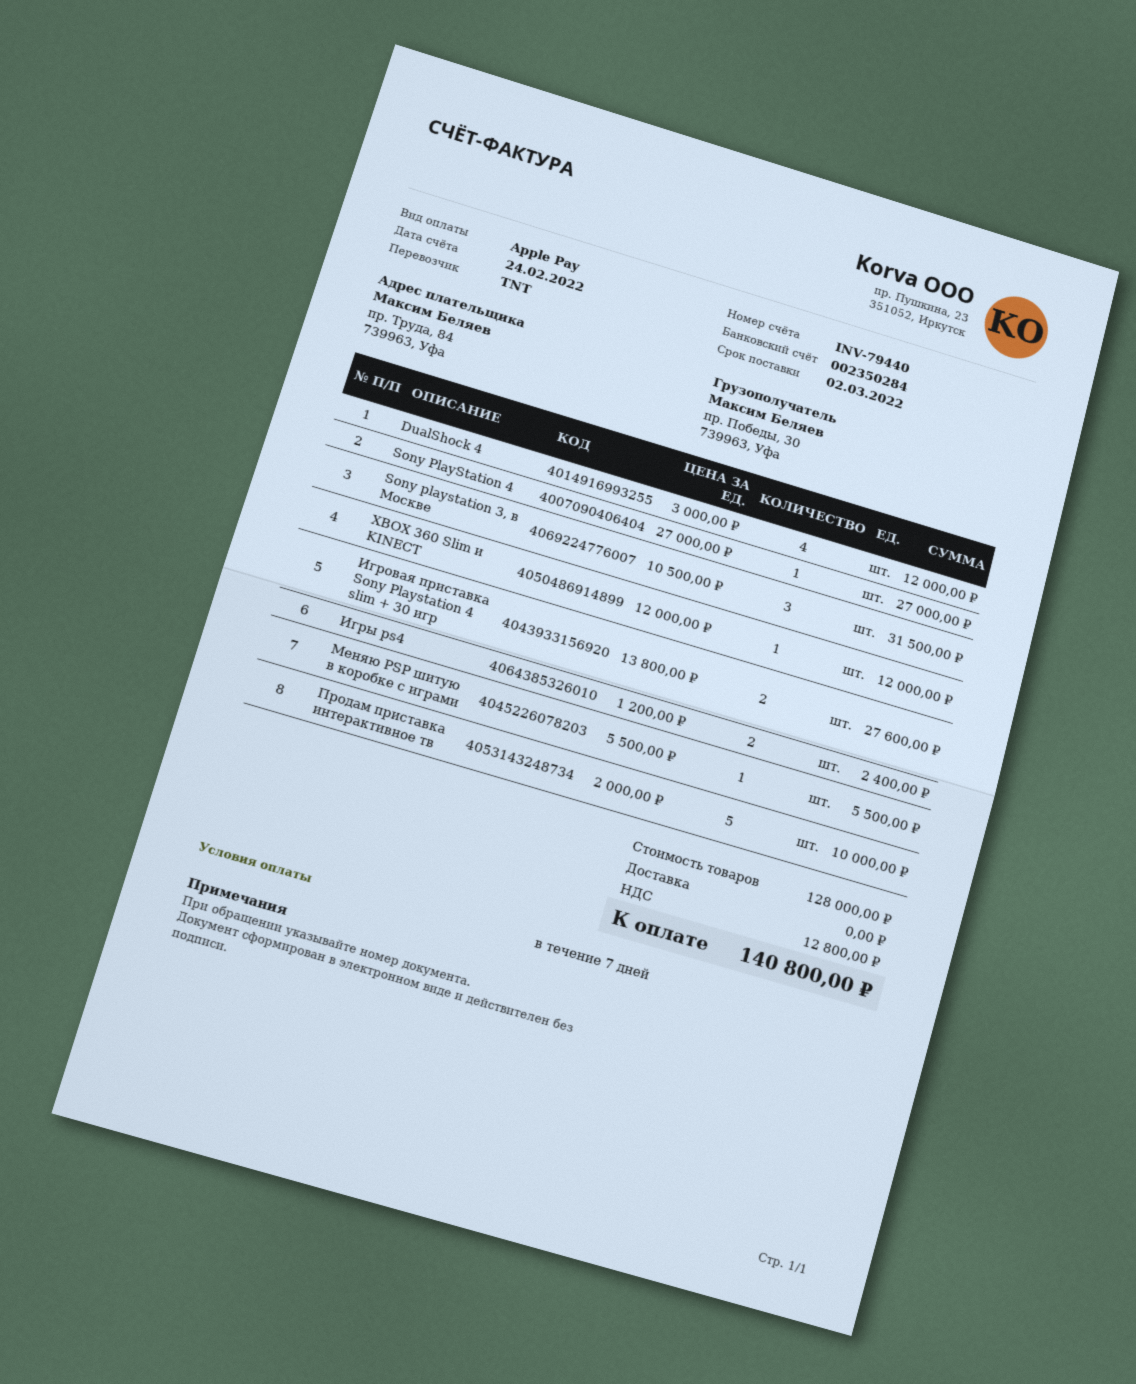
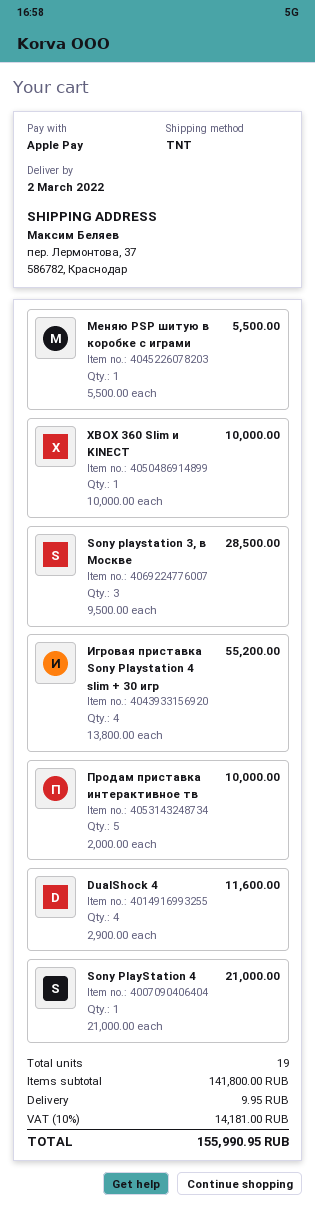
ship to: пр. Победы, 30, 739963, Уфа -> пер. Лермонтова, 37, 586782, Краснодар
DualShock 4: 4 x 3000.00 = 12000.00 -> 4 x 2900.00 = 11600.00
Sony PlayStation 4: 1 x 27000.00 = 27000.00 -> 1 x 21000.00 = 21000.00
Sony playstation 3, в Москве: 3 x 10500.00 = 31500.00 -> 3 x 9500.00 = 28500.00
XBOX 360 Slim и KINECT: 1 x 12000.00 = 12000.00 -> 1 x 10000.00 = 10000.00
Игровая приставка Sony Playstation 4 slim + 30 игр: 2 x 13800.00 = 27600.00 -> 4 x 13800.00 = 55200.00
Игры ps4: 2 x 1200.00 = 2400.00 -> none
subtotal: 128000.00 -> 141800.00
shipping: 0.00 -> 9.95
tax: 12800.00 -> 14181.00
total: 140800.00 -> 155990.95

